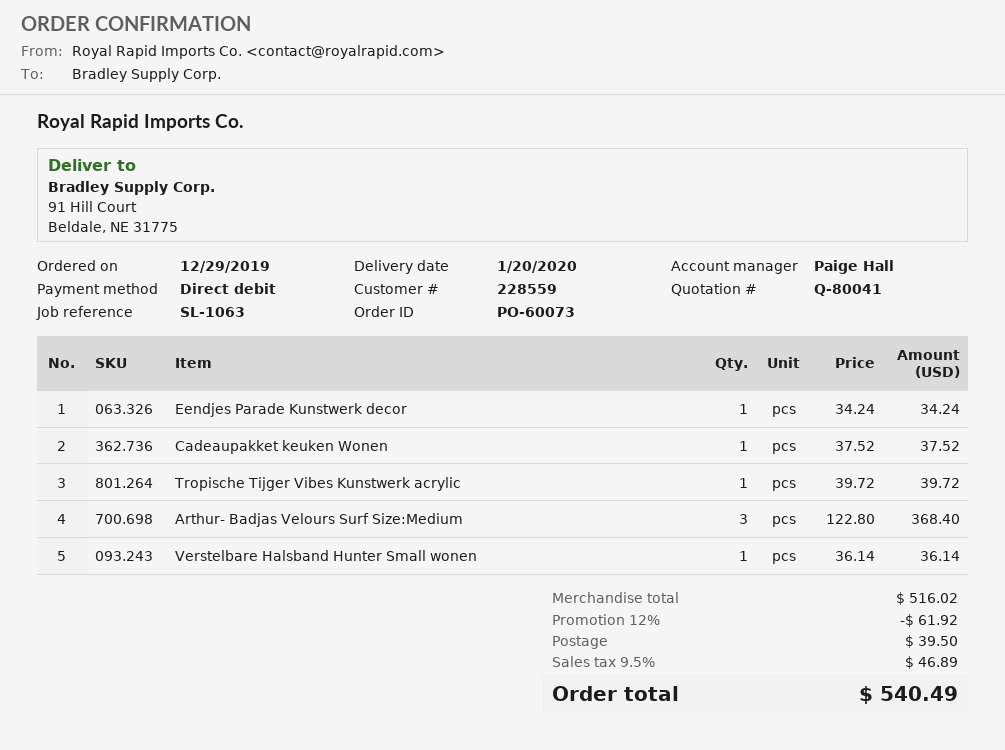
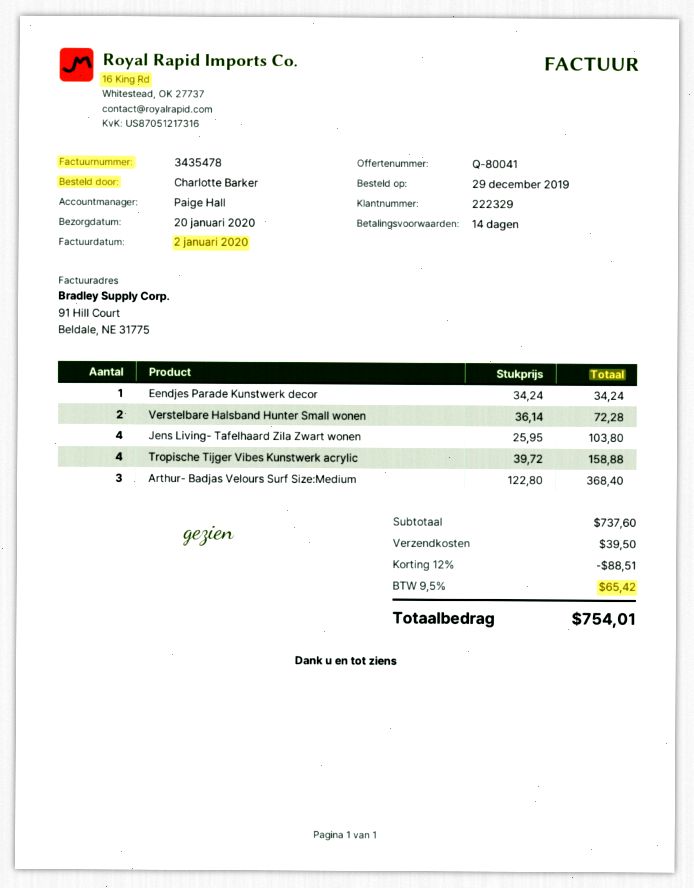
customer number: 228559 -> 222329
Cadeaupakket keuken Wonen: 1 x 37.52 = 37.52 -> none
Tropische Tijger Vibes Kunstwerk acrylic: 1 x 39.72 = 39.72 -> 4 x 39.72 = 158.88
Verstelbare Halsband Hunter Small wonen: 1 x 36.14 = 36.14 -> 2 x 36.14 = 72.28
Jens Living- Tafelhaard Zila Zwart wonen: none -> 4 x 25.95 = 103.80
subtotal: 516.02 -> 737.60
discount: 12% = 61.92 -> 12% = 88.51
tax: 9.5% = 46.89 -> 9.5% = 65.42
total: 540.49 -> 754.01

